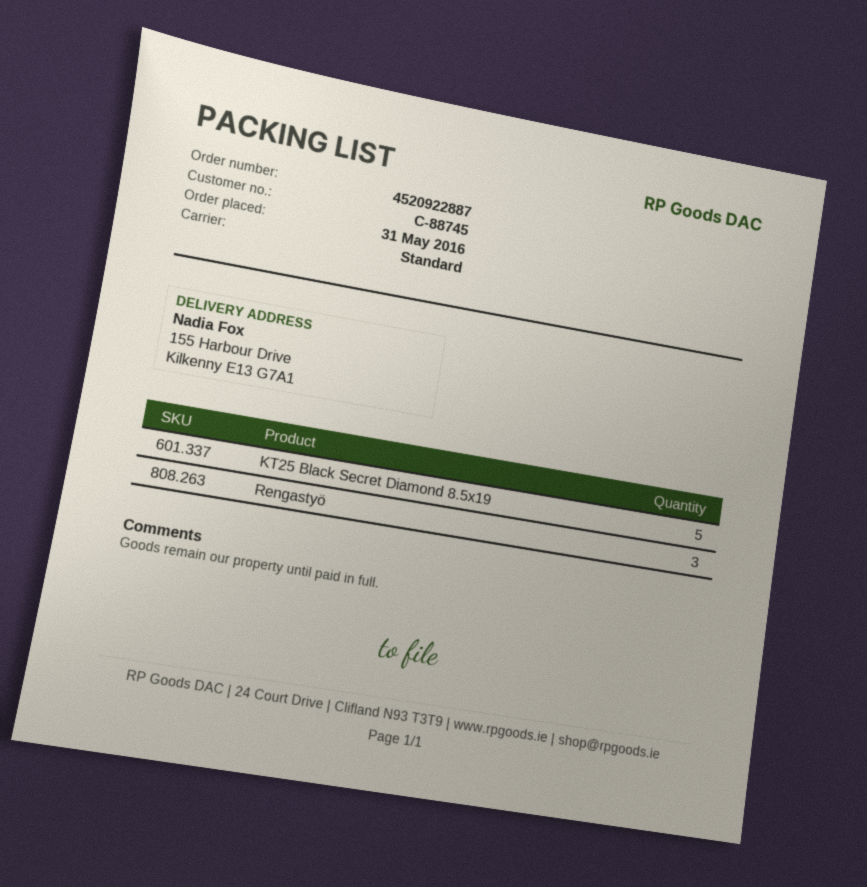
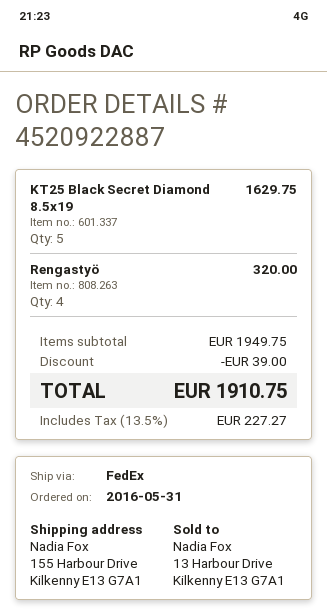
shipping method: standard -> FedEx
Rengastyö: 3 -> 4

